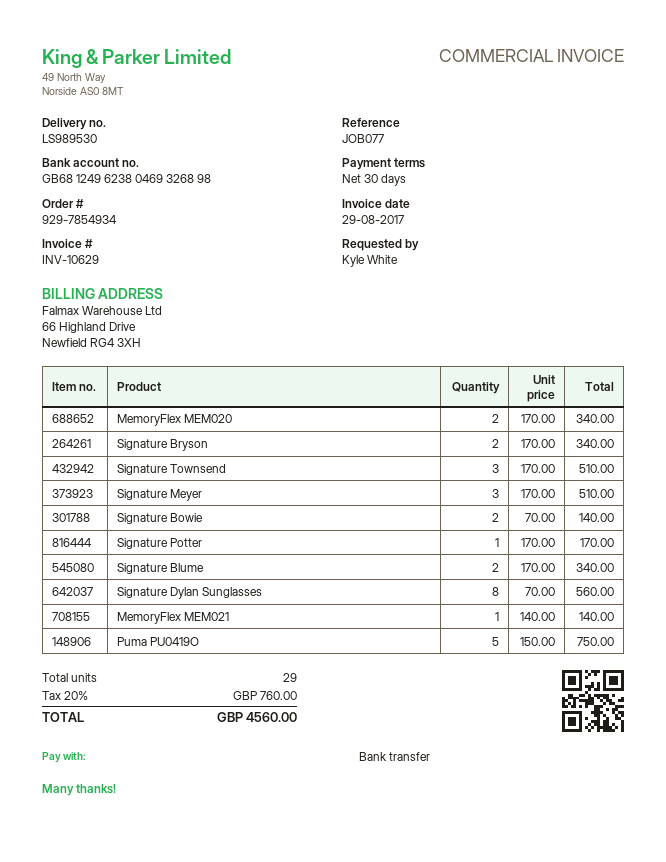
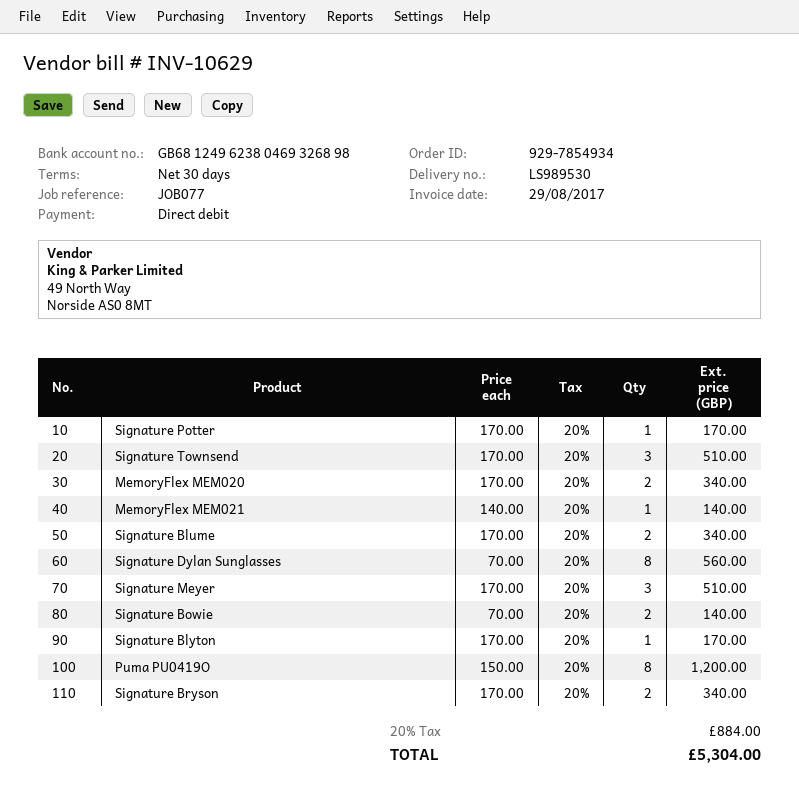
payment method: bank transfer -> direct debit
Puma PU0419O: 5 x 150.00 = 750.00 -> 8 x 150.00 = 1200.00
Signature Blyton: none -> 1 x 170.00 = 170.00
tax: 20% = 760.00 -> 20% = 884.00
total: 4560.00 -> 5304.00

